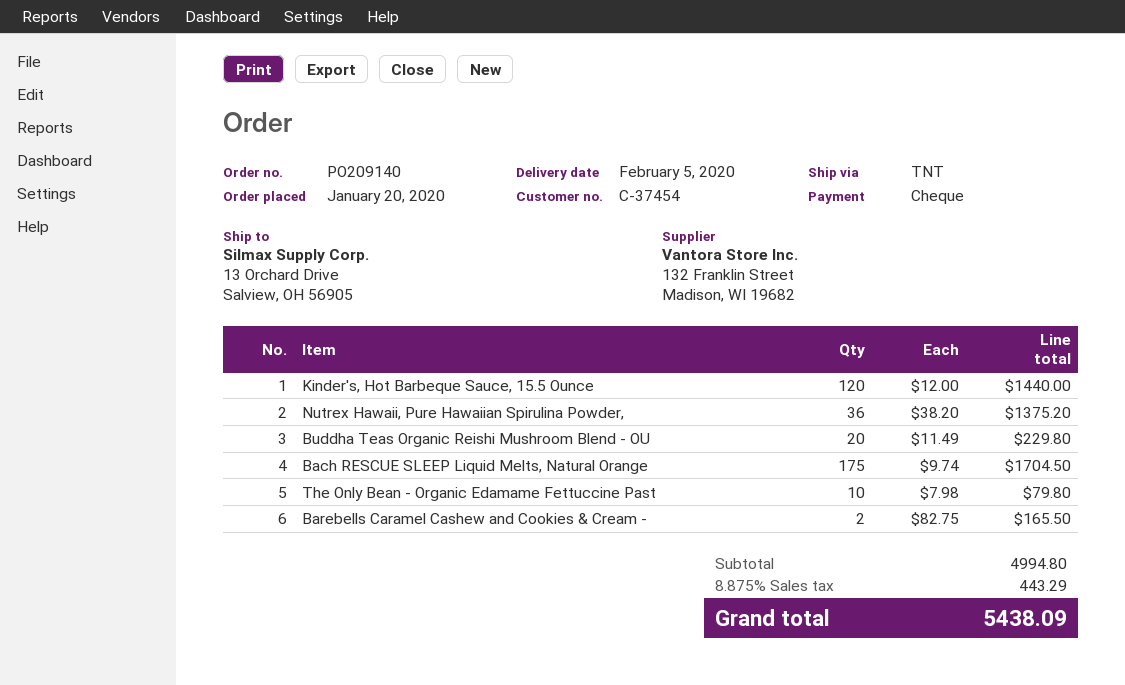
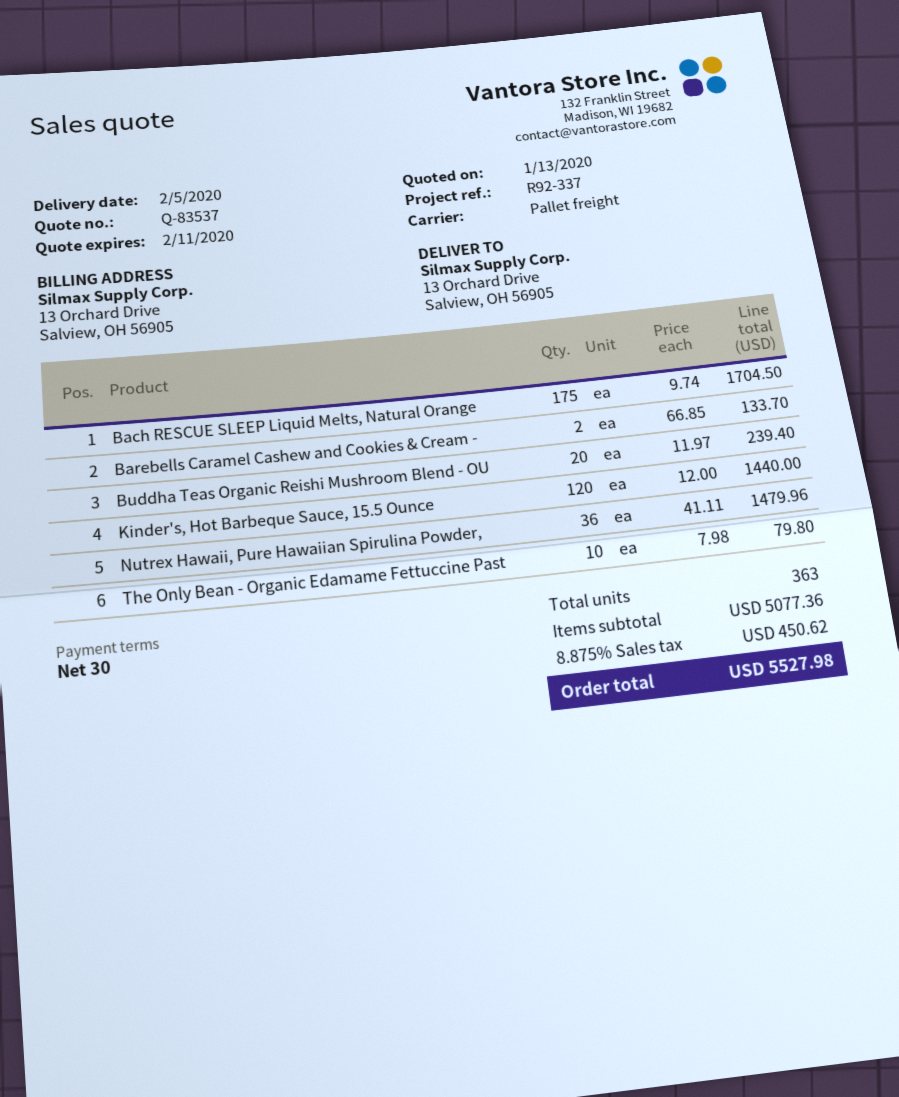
shipping method: TNT -> pallet freight
Nutrex Hawaii, Pure Hawaiian Spirulina Powder,: 36 x 38.20 = 1375.20 -> 36 x 41.11 = 1479.96
Buddha Teas Organic Reishi Mushroom Blend - OU: 20 x 11.49 = 229.80 -> 20 x 11.97 = 239.40
Barebells Caramel Cashew and Cookies & Cream -: 2 x 82.75 = 165.50 -> 2 x 66.85 = 133.70
subtotal: 4994.80 -> 5077.36
tax: 8.875% = 443.29 -> 8.875% = 450.62
total: 5438.09 -> 5527.98

